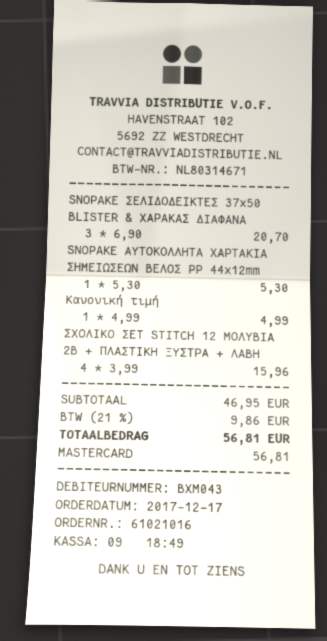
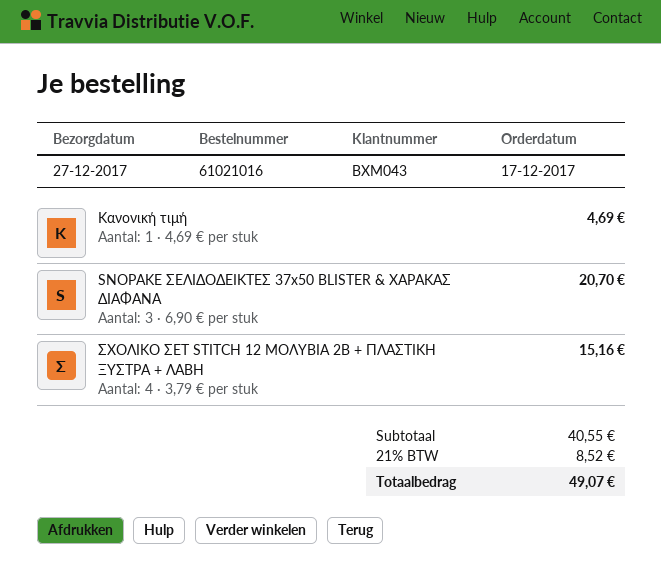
SNOPAKE ΑΥΤΟΚΟΛΛΗΤΑ ΧΑΡΤΑΚΙΑ ΣΗΜΕΙΩΣΕΩΝ ΒΕΛΟΣ PP 44x12mm: 1 x 5.30 = 5.30 -> none
Κανονική τιμή: 1 x 4.99 = 4.99 -> 1 x 4.69 = 4.69
ΣΧΟΛΙΚΟ ΣΕΤ STITCH 12 ΜΟΛΥΒΙΑ 2Β + ΠΛΑΣΤΙΚΗ ΞΥΣΤΡΑ + ΛΑΒΗ: 4 x 3.99 = 15.96 -> 4 x 3.79 = 15.16
subtotal: 46.95 -> 40.55
tax: 21% = 9.86 -> 21% = 8.52
total: 56.81 -> 49.07

